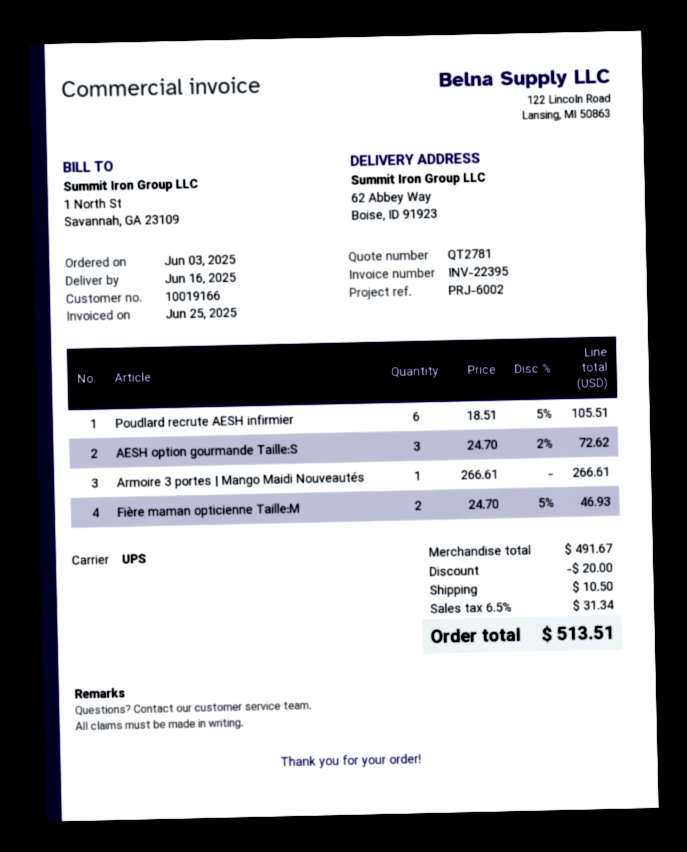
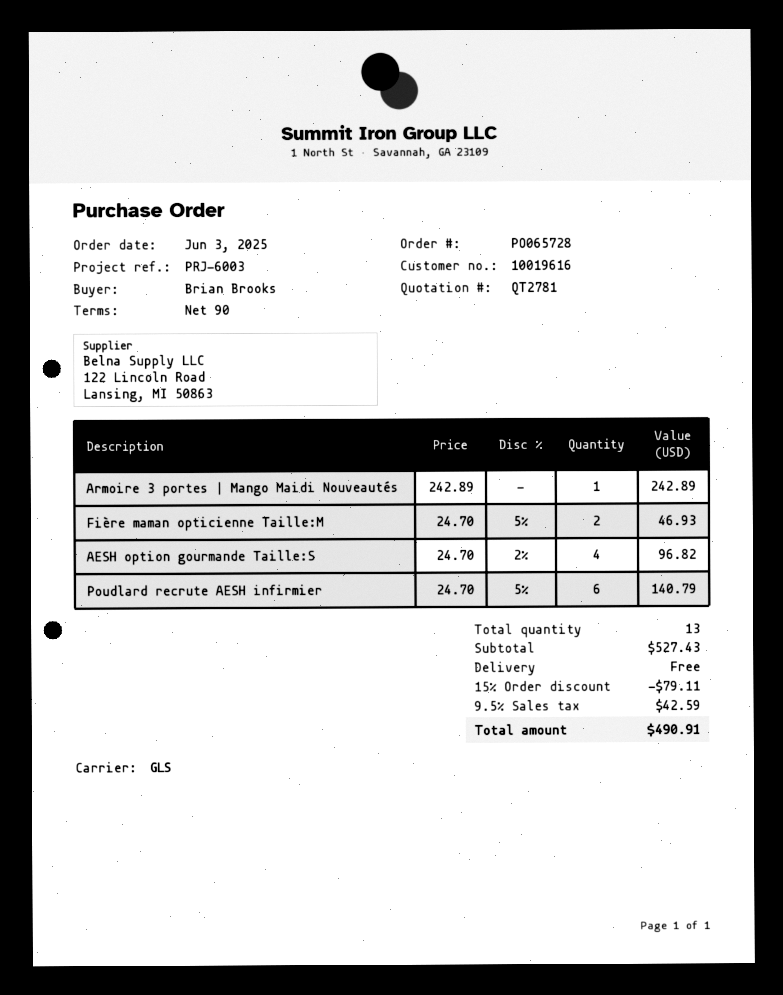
customer number: 10019166 -> 10019616
reference: PRJ-6002 -> PRJ-6003
shipping method: UPS -> GLS
Poudlard recrute AESH infirmier: 6 x 18.51 - 5% = 105.51 -> 6 x 24.70 - 5% = 140.79
AESH option gourmande Taille:S: 3 x 24.70 - 2% = 72.62 -> 4 x 24.70 - 2% = 96.82
Armoire 3 portes | Mango Maidi Nouveautés: 1 x 266.61 = 266.61 -> 1 x 242.89 = 242.89
subtotal: 491.67 -> 527.43
discount: 20.00 -> 79.11
shipping: 10.50 -> 0.00
tax: 6.5% = 31.34 -> 9.5% = 42.59
total: 513.51 -> 490.91

